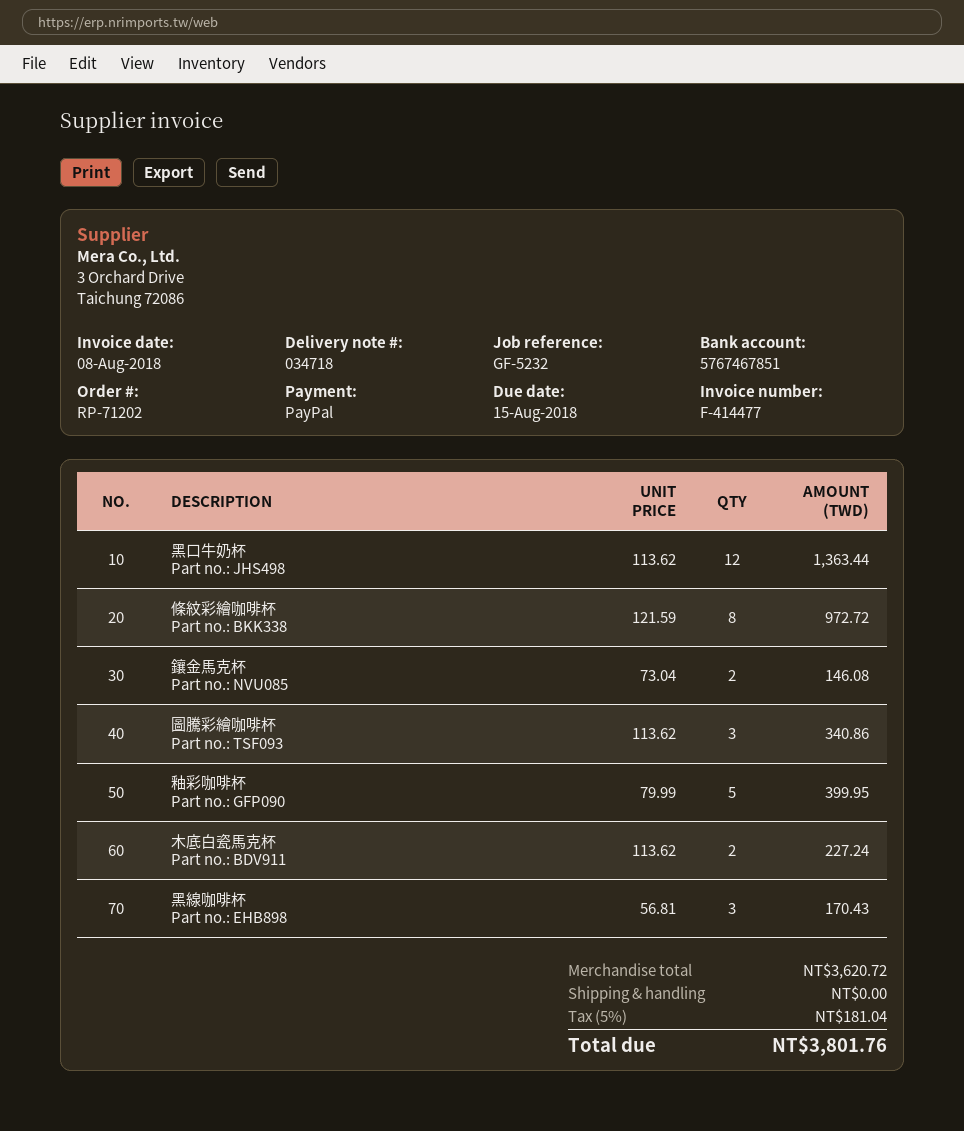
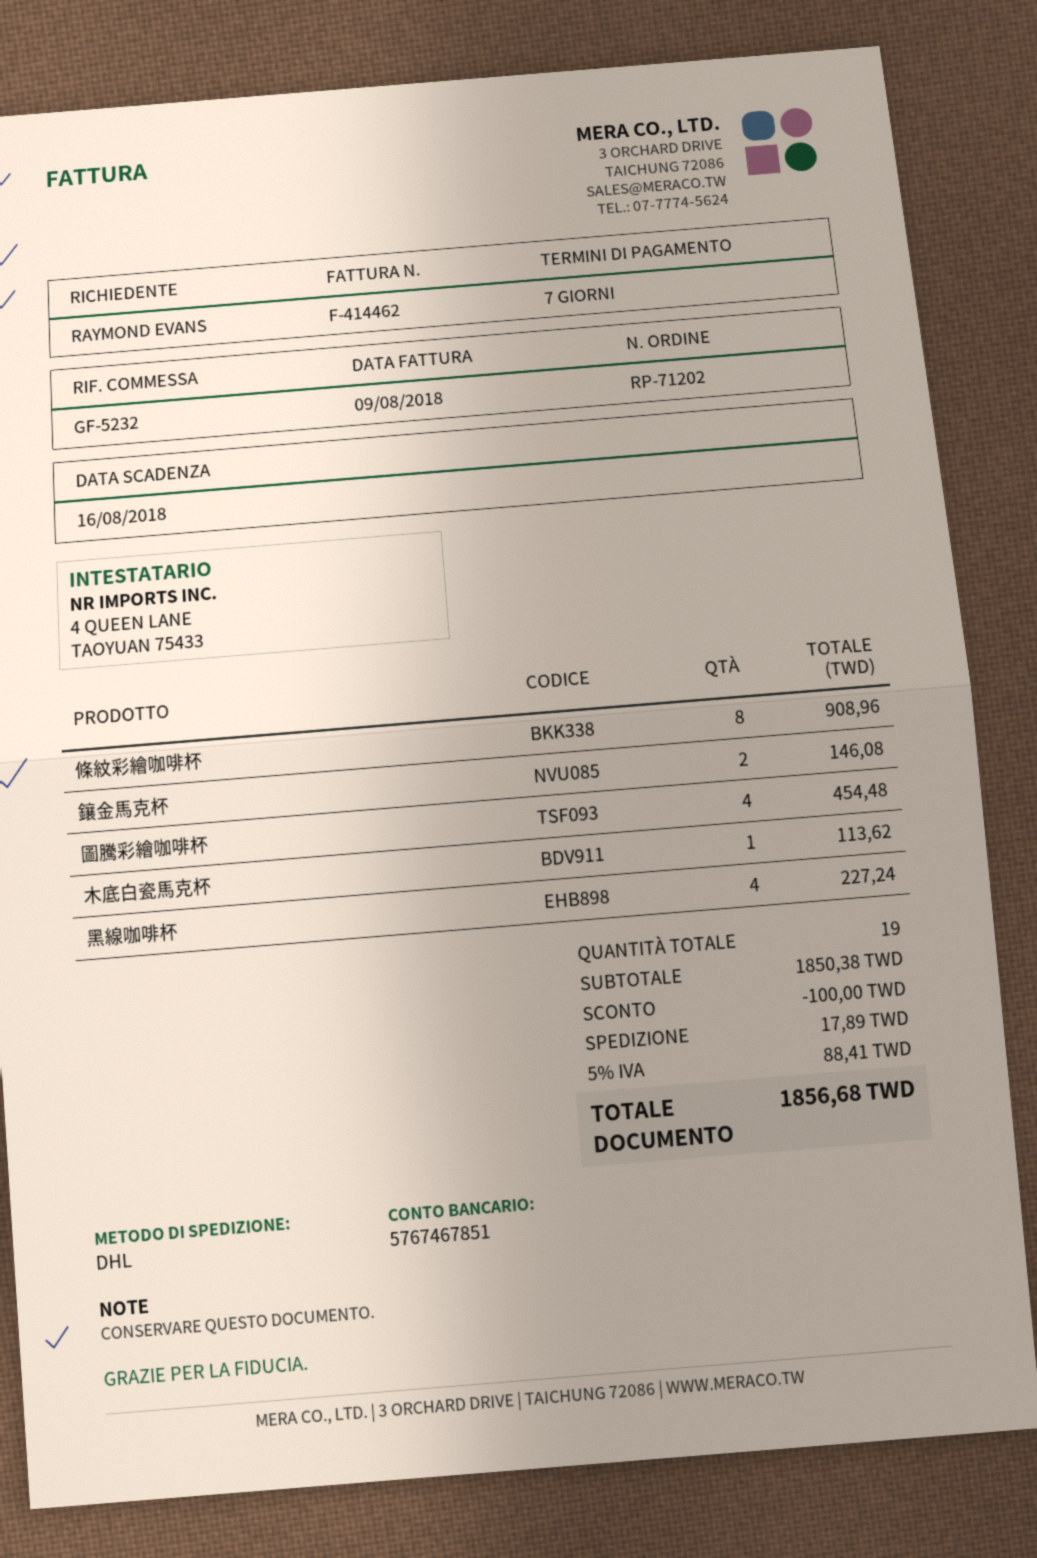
invoice number: F-414477 -> F-414462
invoice date: 2018-08-08 -> 2018-08-09
due date: 2018-08-15 -> 2018-08-16
黑口牛奶杯: 12 for 1363.44 -> none
條紋彩繪咖啡杯: 8 for 972.72 -> 8 for 908.96
圖騰彩繪咖啡杯: 3 for 340.86 -> 4 for 454.48
釉彩咖啡杯: 5 for 399.95 -> none
木底白瓷馬克杯: 2 for 227.24 -> 1 for 113.62
黑線咖啡杯: 3 for 170.43 -> 4 for 227.24
subtotal: 3620.72 -> 1850.38
discount: none -> 100.00
shipping: 0.00 -> 17.89
tax: 5% = 181.04 -> 5% = 88.41
total: 3801.76 -> 1856.68

